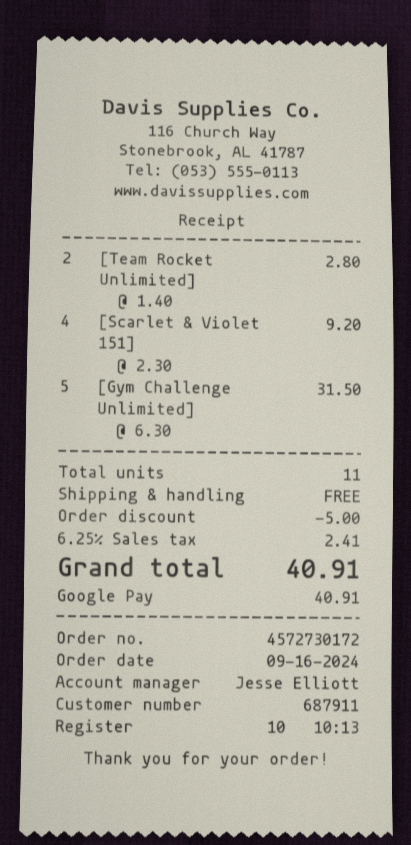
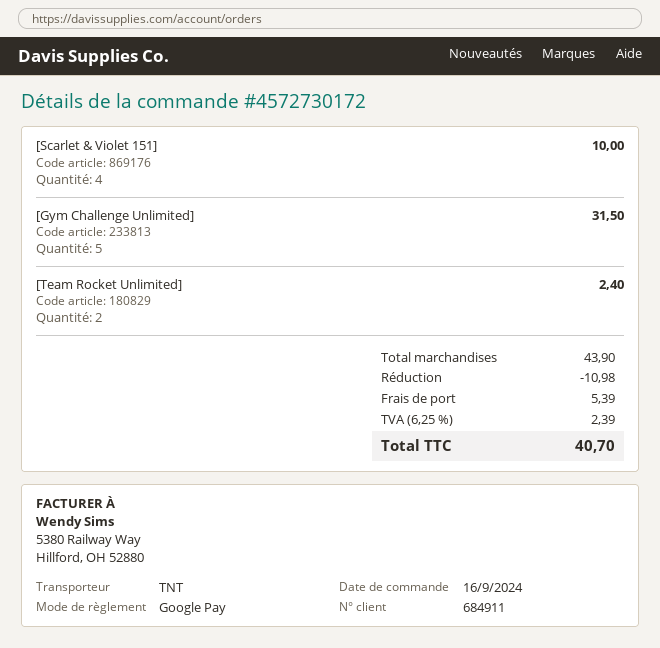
customer number: 687911 -> 684911
[Team Rocket Unlimited]: 2 for 2.80 -> 2 for 2.40
[Scarlet & Violet 151]: 4 for 9.20 -> 4 for 10.00
discount: 5.00 -> 10.98
shipping: 0.00 -> 5.39
tax: 6.25% = 2.41 -> 6.25% = 2.39
total: 40.91 -> 40.70

